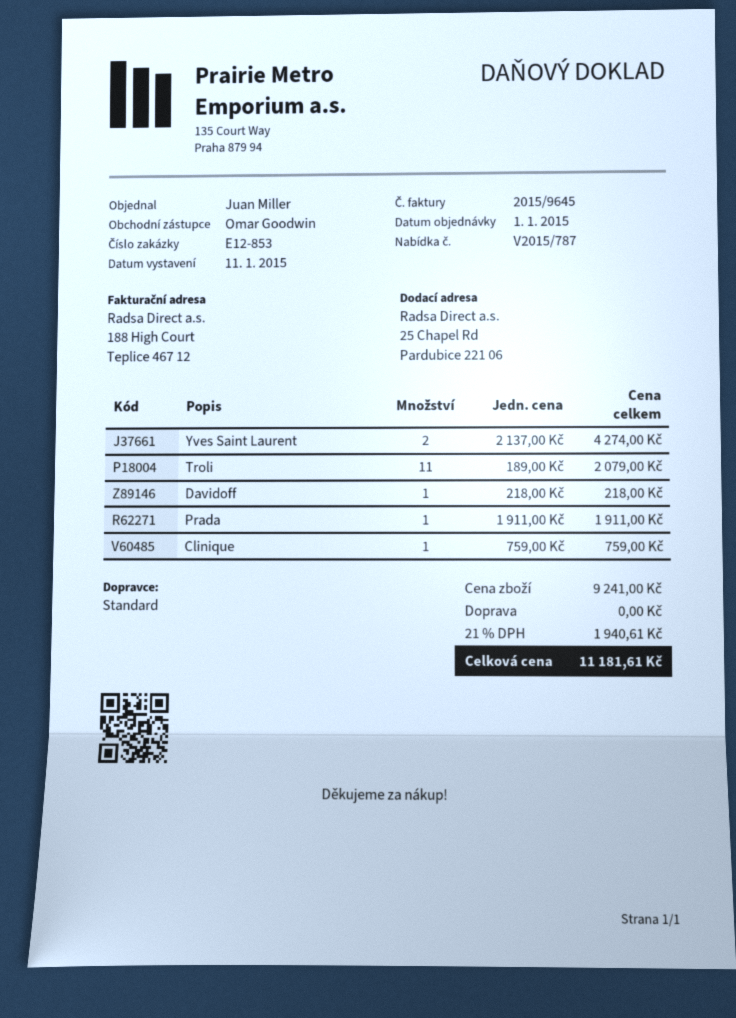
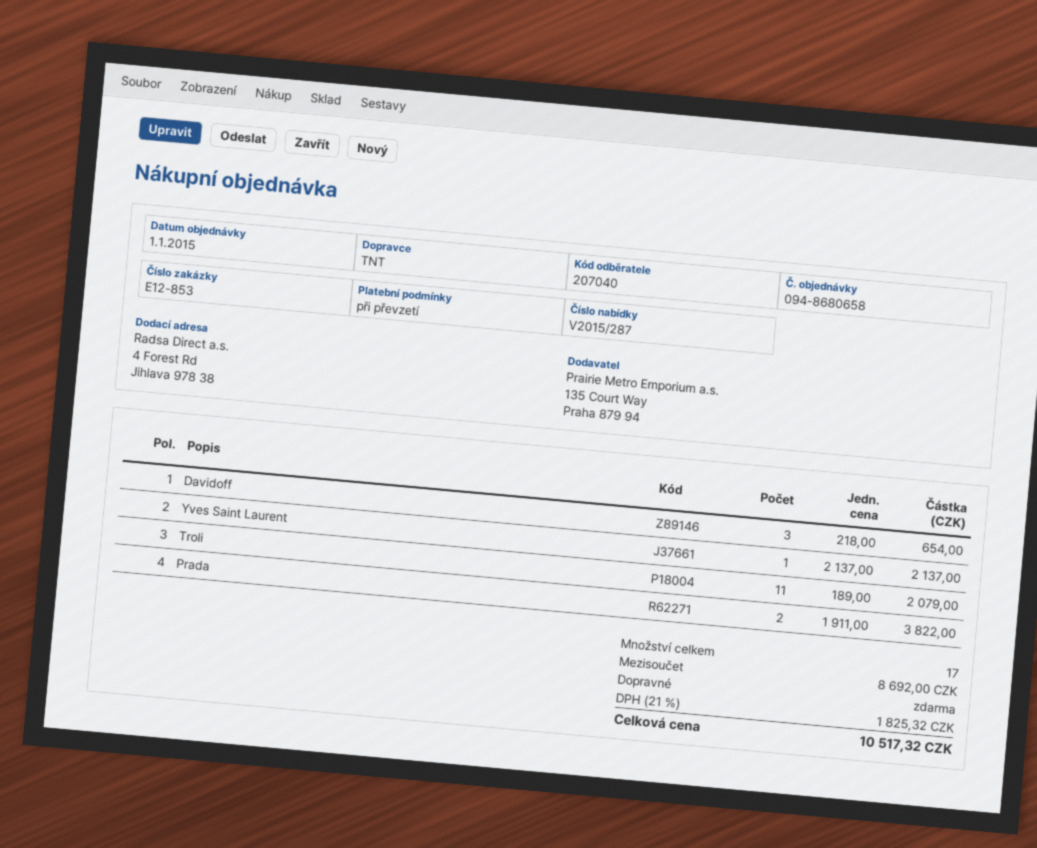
quote number: V2015/787 -> V2015/287
shipping method: standard -> TNT
ship to: 25 Chapel Rd, Pardubice 221 06 -> 4 Forest Rd, Jihlava 978 38
Yves Saint Laurent: 2 x 2137.00 = 4274.00 -> 1 x 2137.00 = 2137.00
Davidoff: 1 x 218.00 = 218.00 -> 3 x 218.00 = 654.00
Prada: 1 x 1911.00 = 1911.00 -> 2 x 1911.00 = 3822.00
Clinique: 1 x 759.00 = 759.00 -> none
subtotal: 9241.00 -> 8692.00
tax: 21% = 1940.61 -> 21% = 1825.32
total: 11181.61 -> 10517.32

